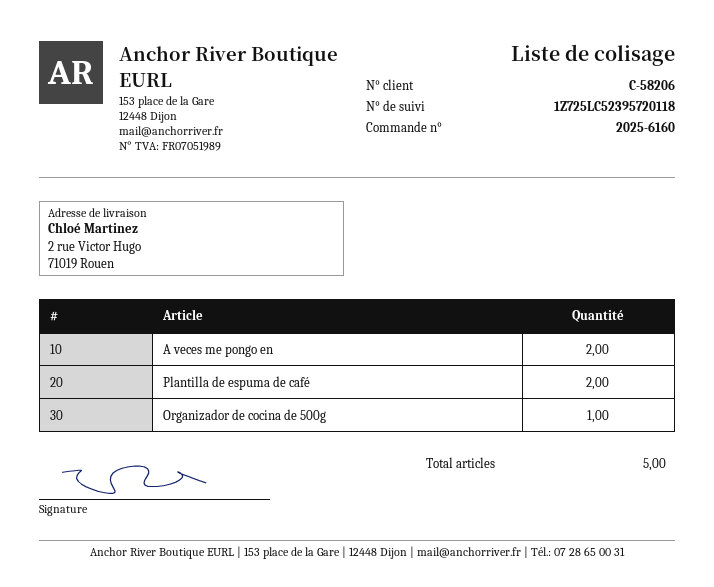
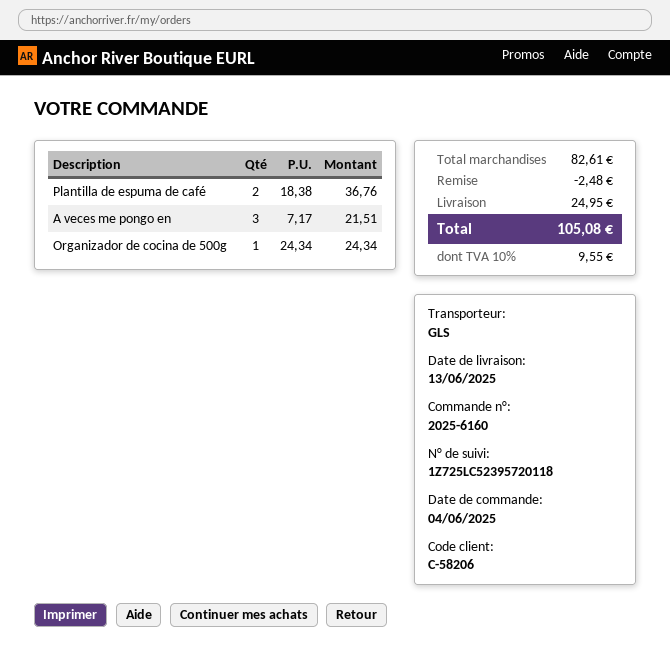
A veces me pongo en: 2 -> 3

